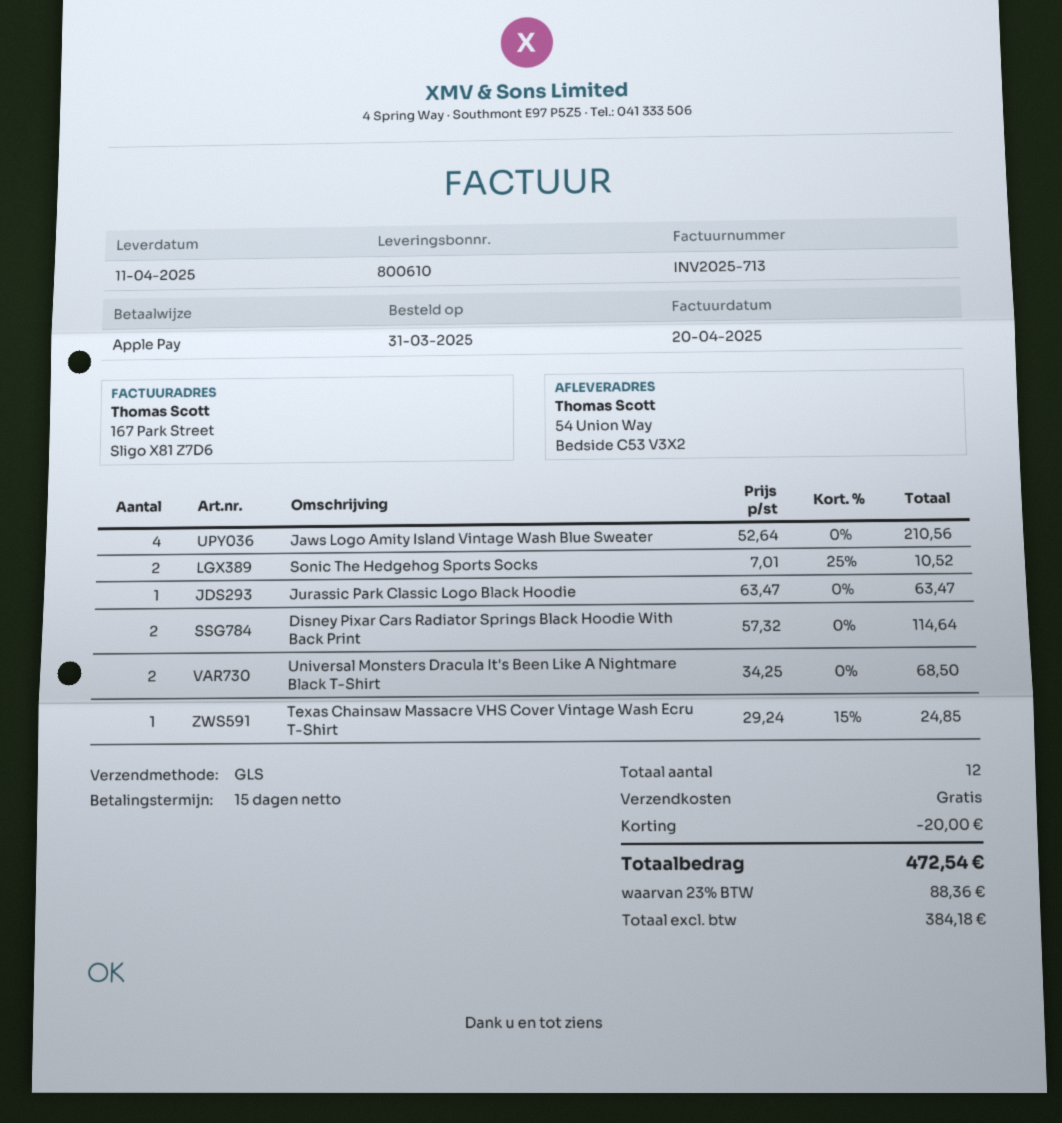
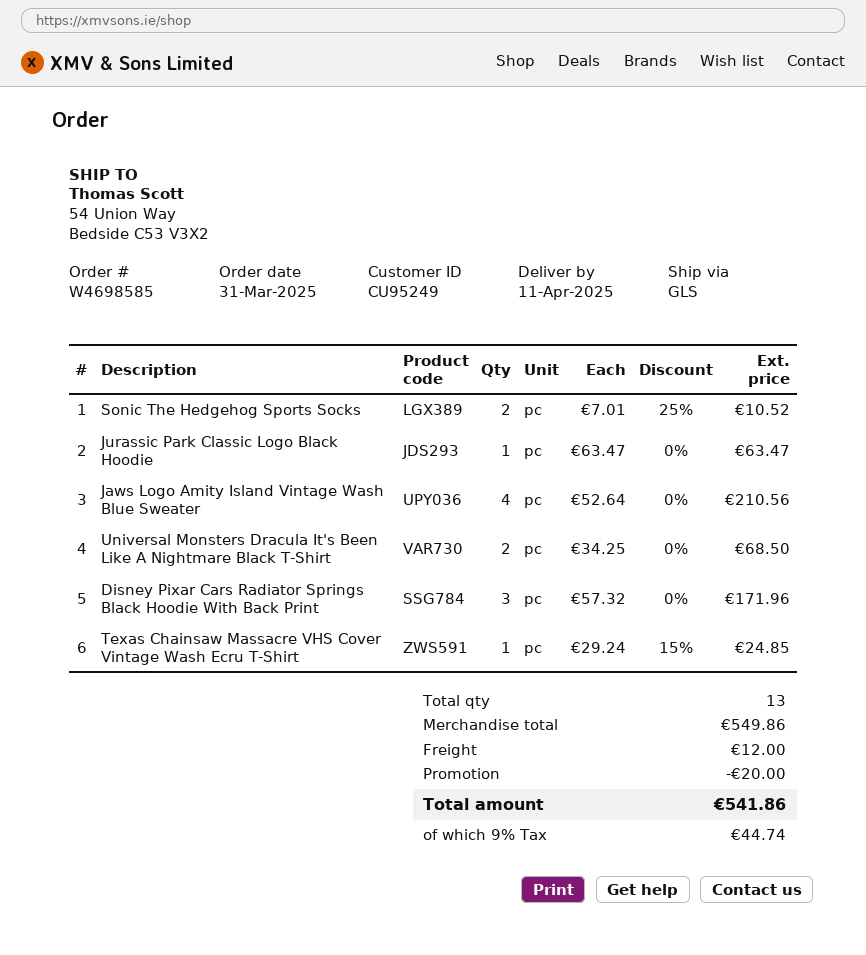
Disney Pixar Cars Radiator Springs Black Hoodie With Back Print: 2 x 57.32 = 114.64 -> 3 x 57.32 = 171.96
total quantity: 12 -> 13
shipping: 0.00 -> 12.00
tax: 23% = 88.36 -> 9% = 44.74
total: 472.54 -> 541.86

